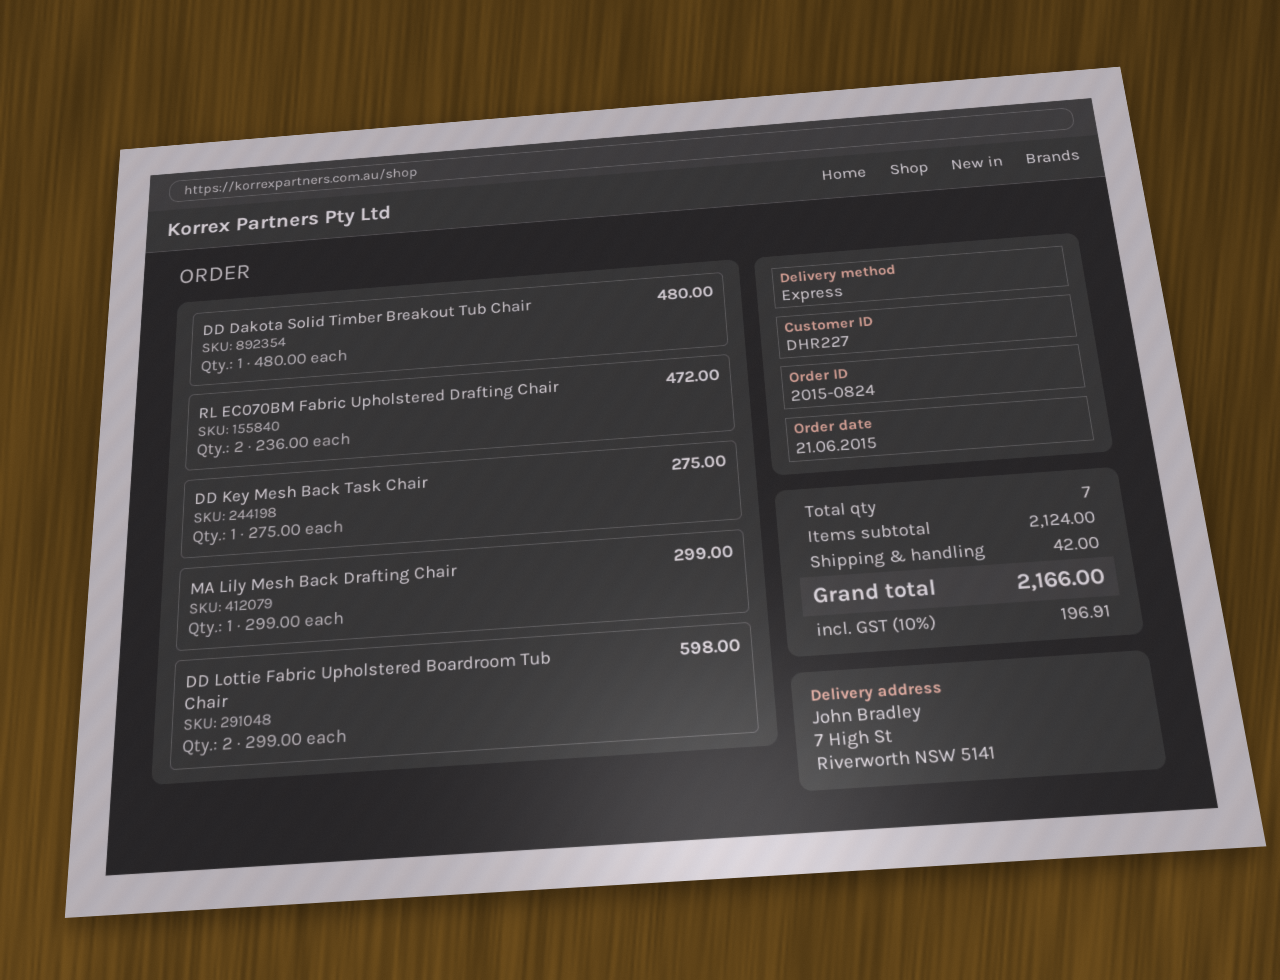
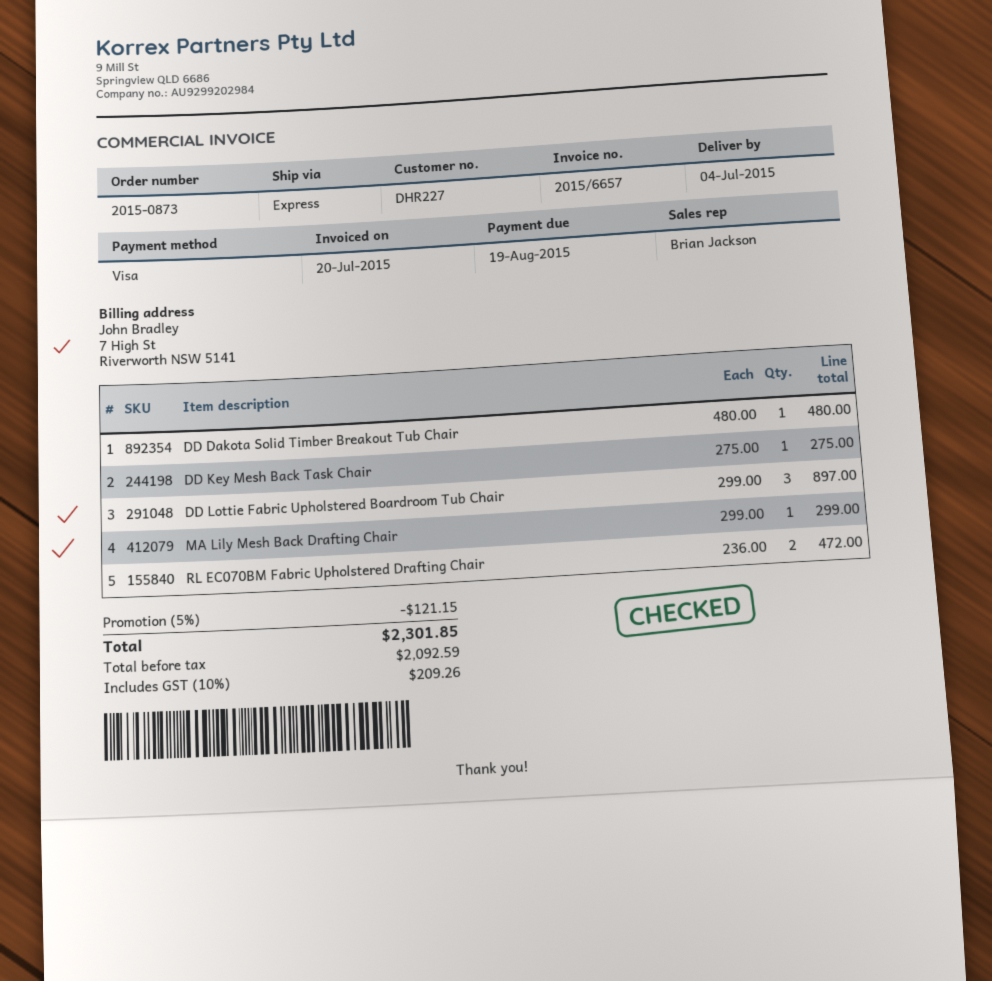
order number: 2015-0824 -> 2015-0873
DD Lottie Fabric Upholstered Boardroom Tub Chair: 2 x 299.00 = 598.00 -> 3 x 299.00 = 897.00
discount: none -> 5% = 121.15
shipping: 42.00 -> none
tax: 10% = 196.91 -> 10% = 209.26
total: 2166.00 -> 2301.85

